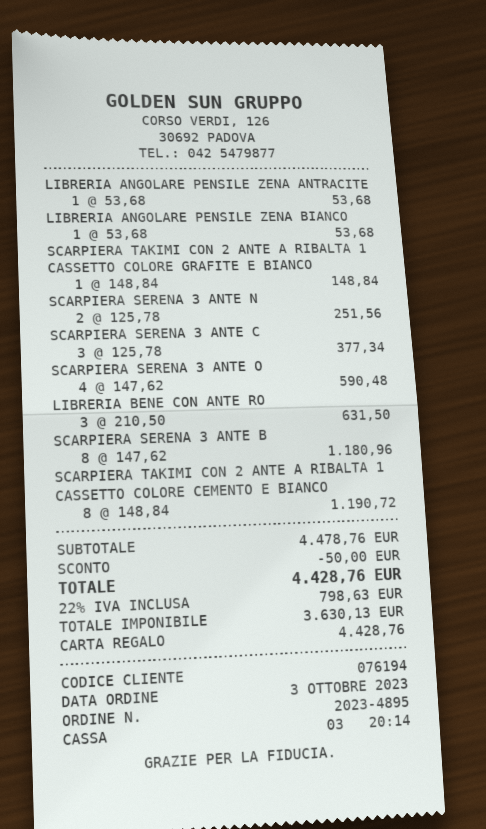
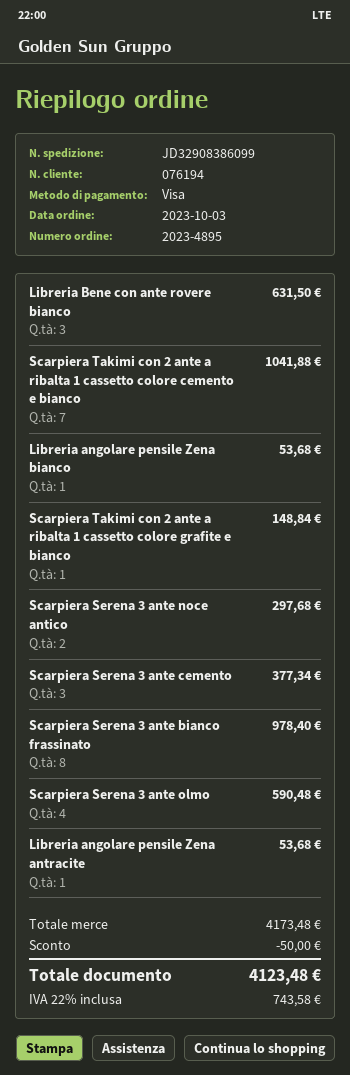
payment method: gift card -> Visa
SCARPIERA SERENA 3 ANTE N: 2 for 251.56 -> 2 for 297.68
SCARPIERA SERENA 3 ANTE B: 8 for 1180.96 -> 8 for 978.40
SCARPIERA TAKIMI CON 2 ANTE A RIBALTA 1 CASSETTO COLORE CEMENTO E BIANCO: 8 for 1190.72 -> 7 for 1041.88
subtotal: 4478.76 -> 4173.48
tax: 22% = 798.63 -> 22% = 743.58
total: 4428.76 -> 4123.48

